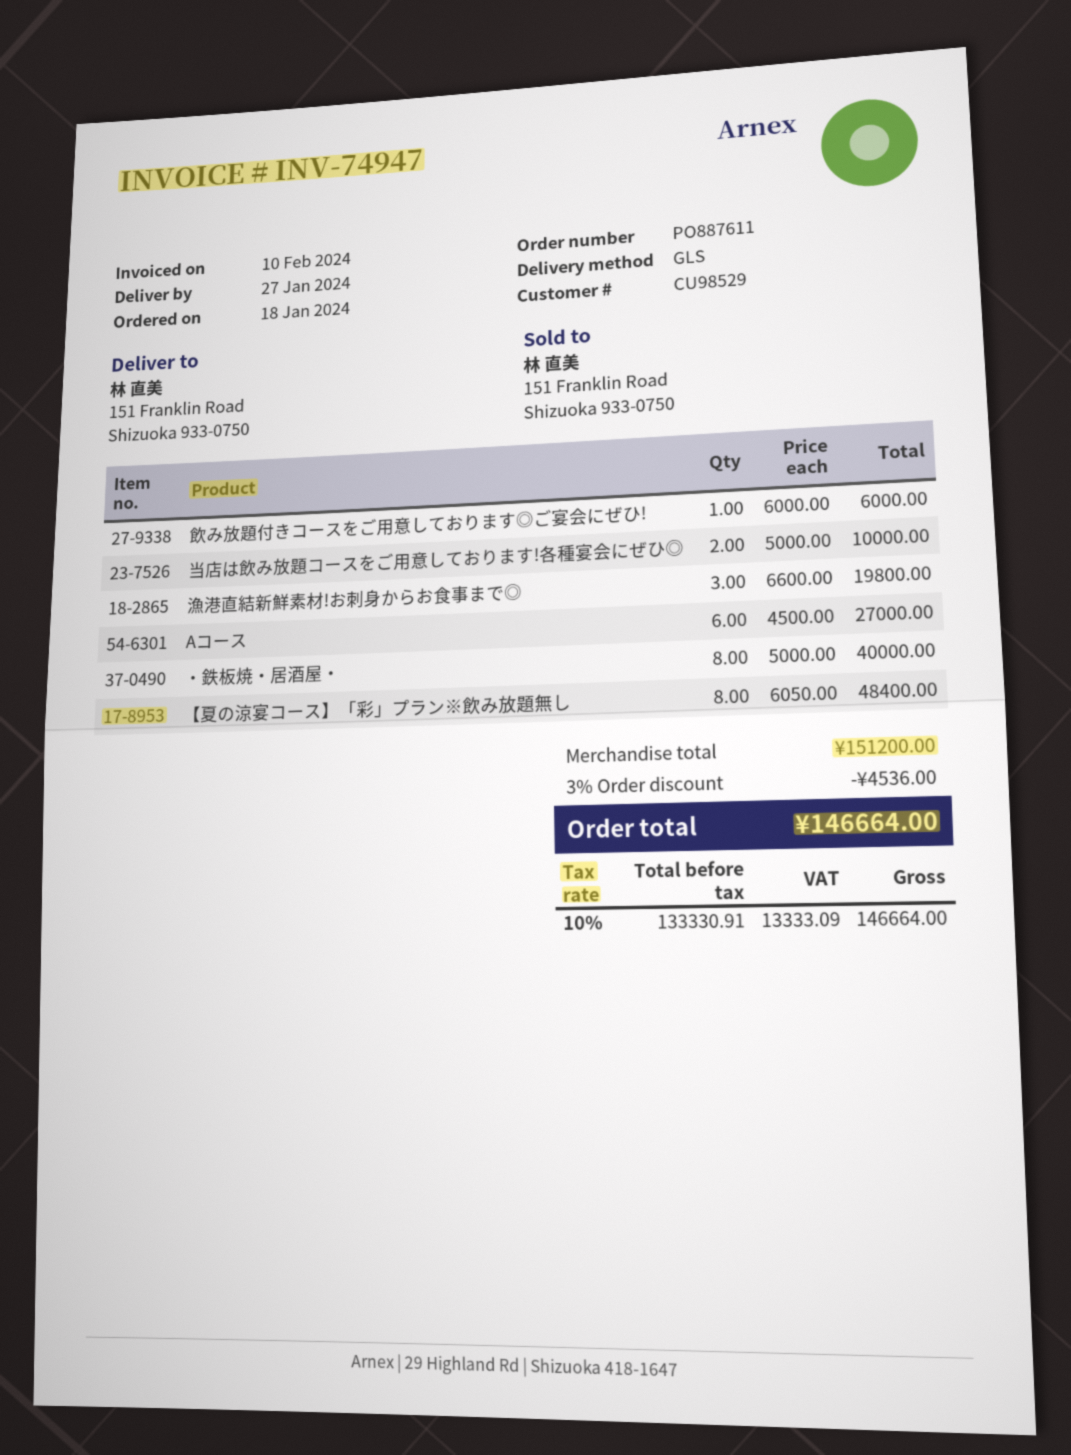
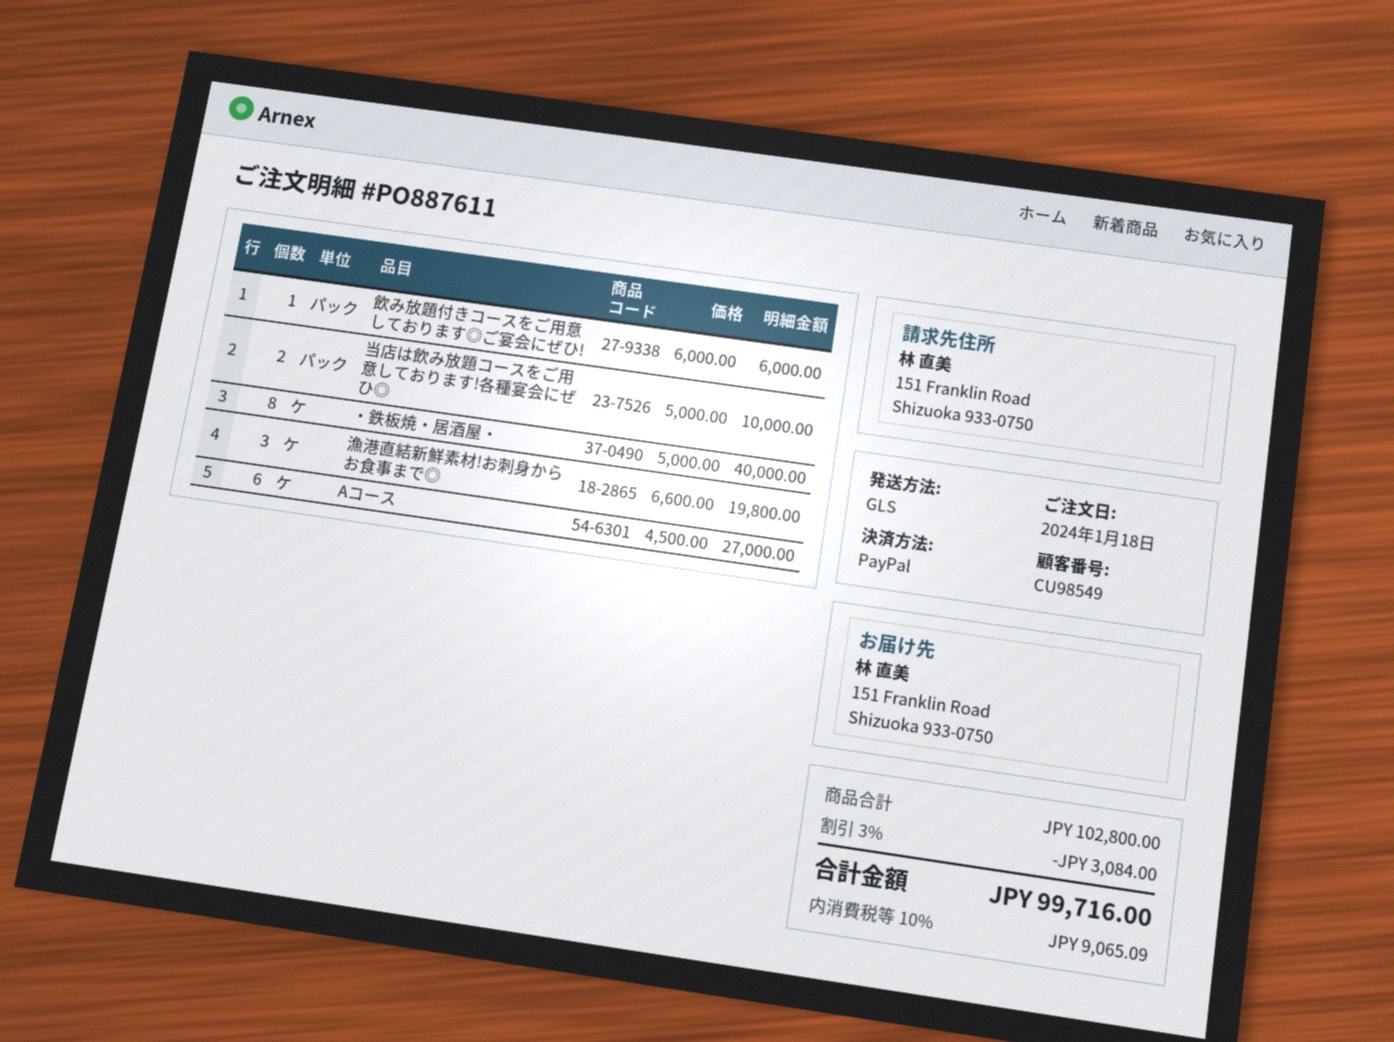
customer number: CU98529 -> CU98549
【夏の涼宴コース】「彩」プラン※飲み放題無し: 8 x 6050.00 = 48400.00 -> none
subtotal: 151200.00 -> 102800.00
discount: 3% = 4536.00 -> 3% = 3084.00
tax: 10% = 13333.09 -> 10% = 9065.09
total: 146664.00 -> 99716.00

